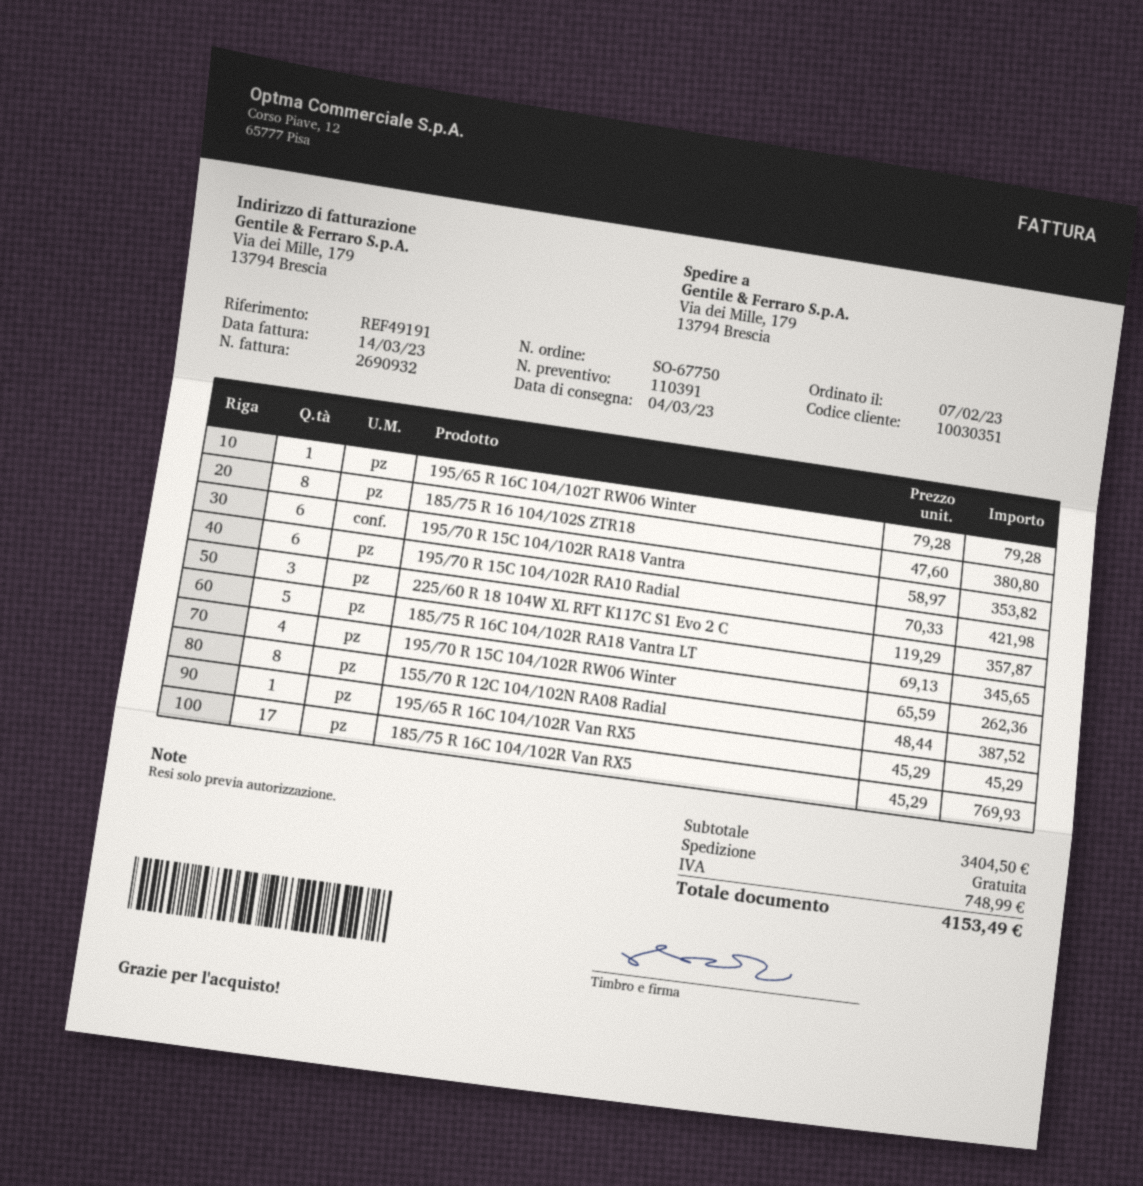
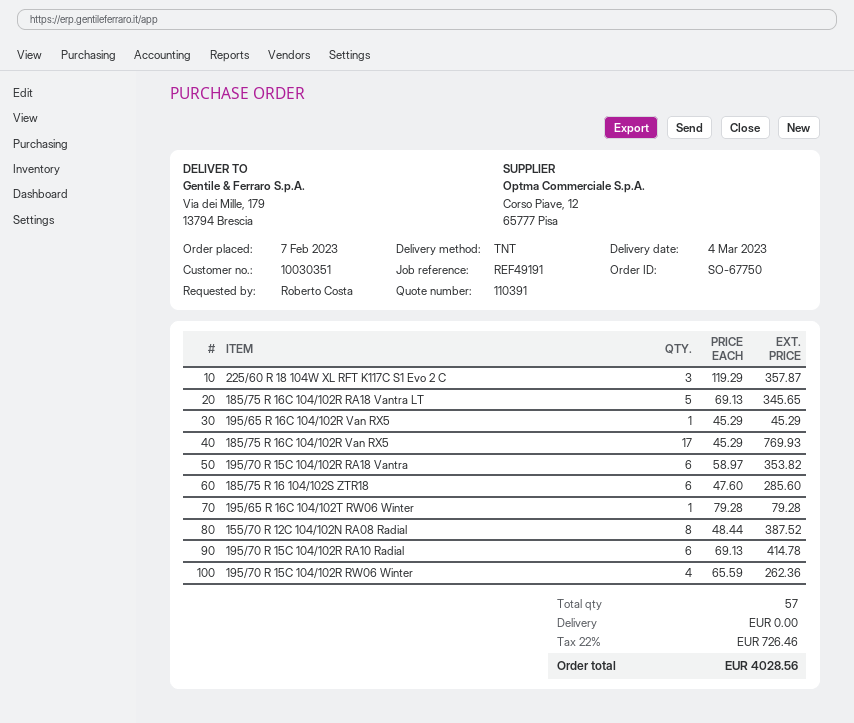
185/75 R 16 104/102S ZTR18: 8 x 47.60 = 380.80 -> 6 x 47.60 = 285.60
195/70 R 15C 104/102R RA10 Radial: 6 x 70.33 = 421.98 -> 6 x 69.13 = 414.78
tax: 748.99 -> 726.46
total: 4153.49 -> 4028.56

